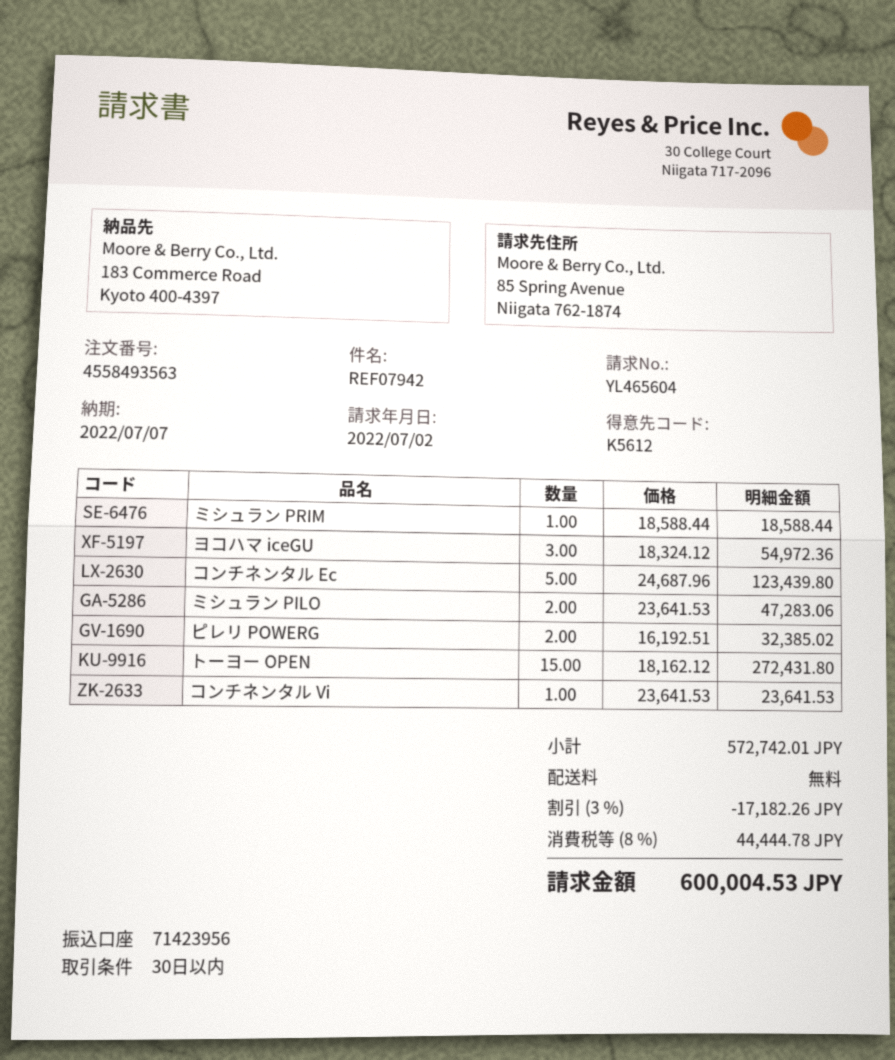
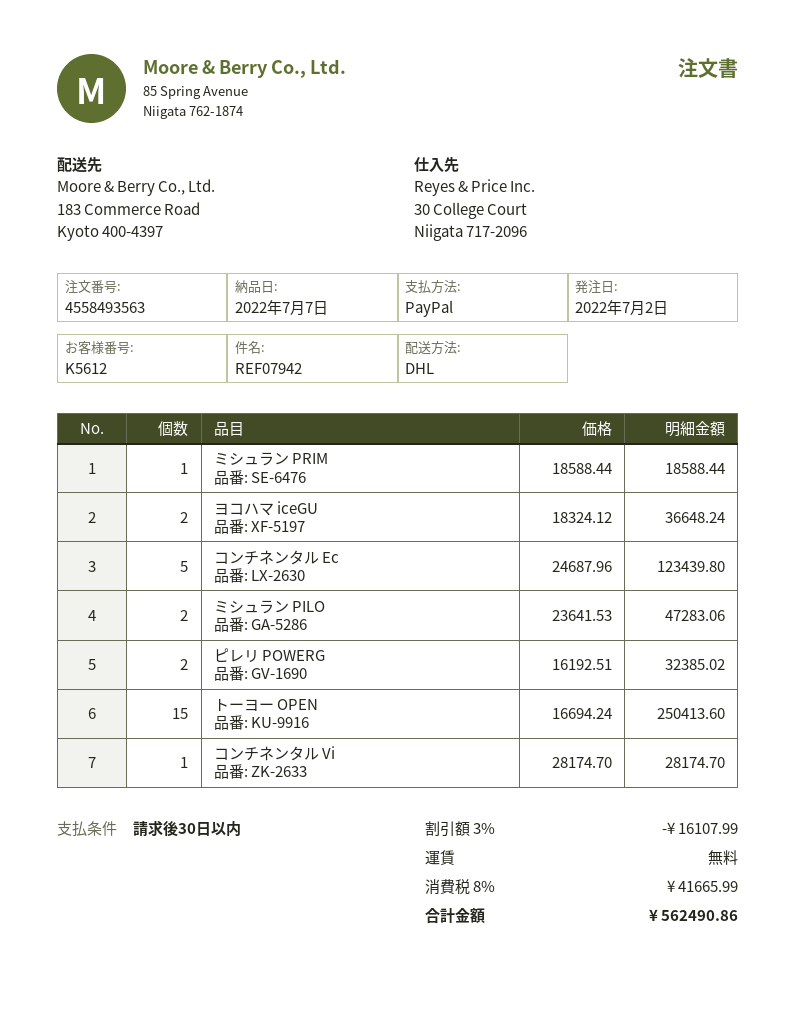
ヨコハマ iceGU: 3 x 18324.12 = 54972.36 -> 2 x 18324.12 = 36648.24
トーヨー OPEN: 15 x 18162.12 = 272431.80 -> 15 x 16694.24 = 250413.60
コンチネンタル Vi: 1 x 23641.53 = 23641.53 -> 1 x 28174.70 = 28174.70
discount: 3% = 17182.26 -> 3% = 16107.99
tax: 8% = 44444.78 -> 8% = 41665.99
total: 600004.53 -> 562490.86

